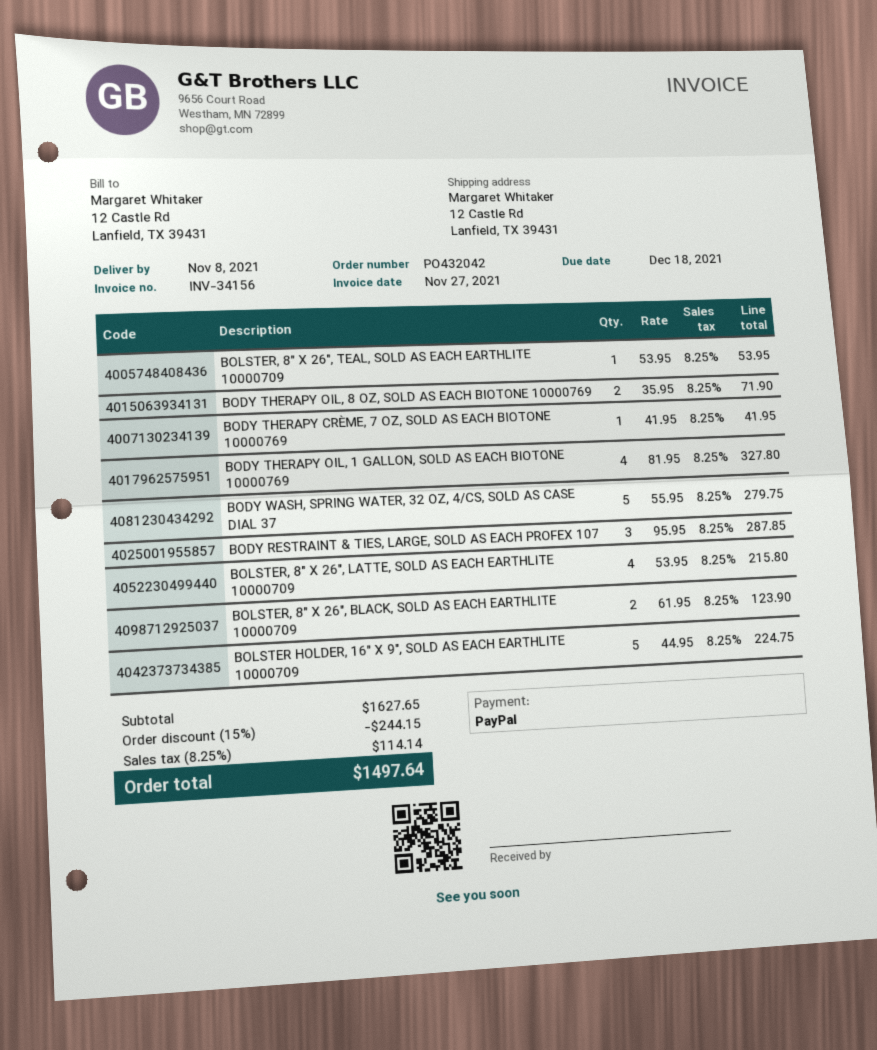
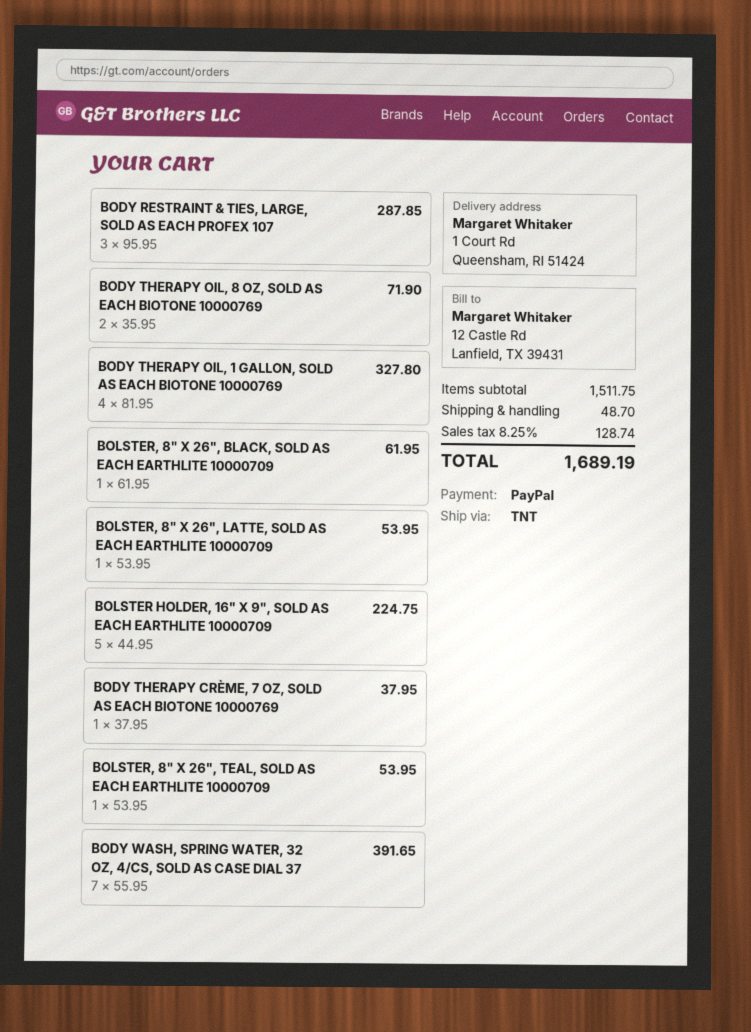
ship to: 12 Castle Rd, Lanfield, TX 39431 -> 1 Court Rd, Queensham, RI 51424
BODY THERAPY CRÈME, 7 OZ, SOLD AS EACH BIOTONE 10000769: 1 x 41.95 = 41.95 -> 1 x 37.95 = 37.95
BODY WASH, SPRING WATER, 32 OZ, 4/CS, SOLD AS CASE DIAL 37: 5 x 55.95 = 279.75 -> 7 x 55.95 = 391.65
BOLSTER, 8" X 26", LATTE, SOLD AS EACH EARTHLITE 10000709: 4 x 53.95 = 215.80 -> 1 x 53.95 = 53.95
BOLSTER, 8" X 26", BLACK, SOLD AS EACH EARTHLITE 10000709: 2 x 61.95 = 123.90 -> 1 x 61.95 = 61.95
subtotal: 1627.65 -> 1511.75
discount: 15% = 244.15 -> none
shipping: none -> 48.70
tax: 8.25% = 114.14 -> 8.25% = 128.74
total: 1497.64 -> 1689.19

